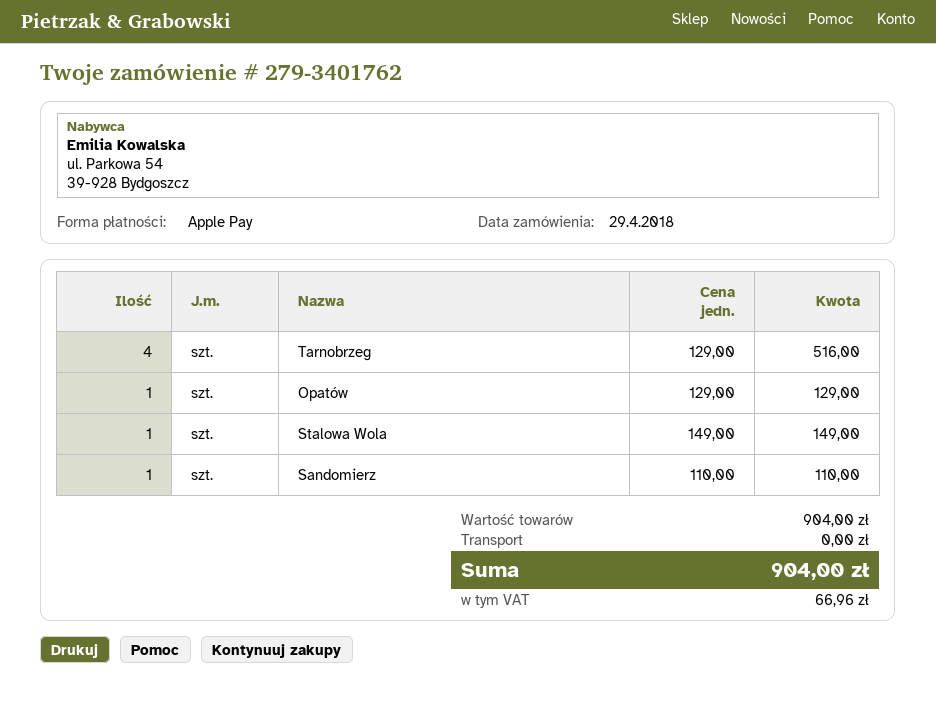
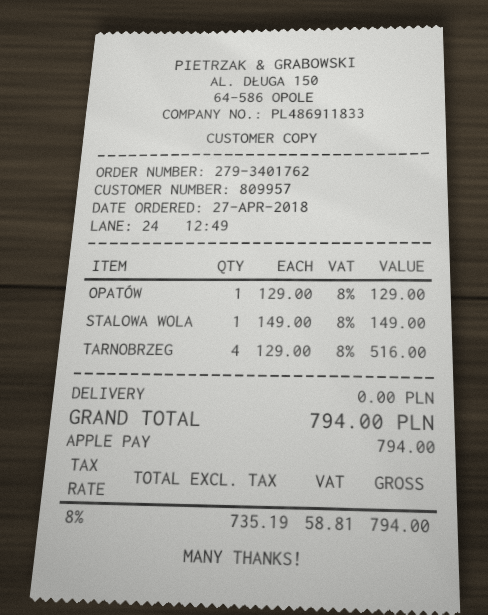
order date: 2018-04-29 -> 2018-04-27
Sandomierz: 1 x 110.00 = 110.00 -> none
tax: 66.96 -> 58.81
total: 904.00 -> 794.00

